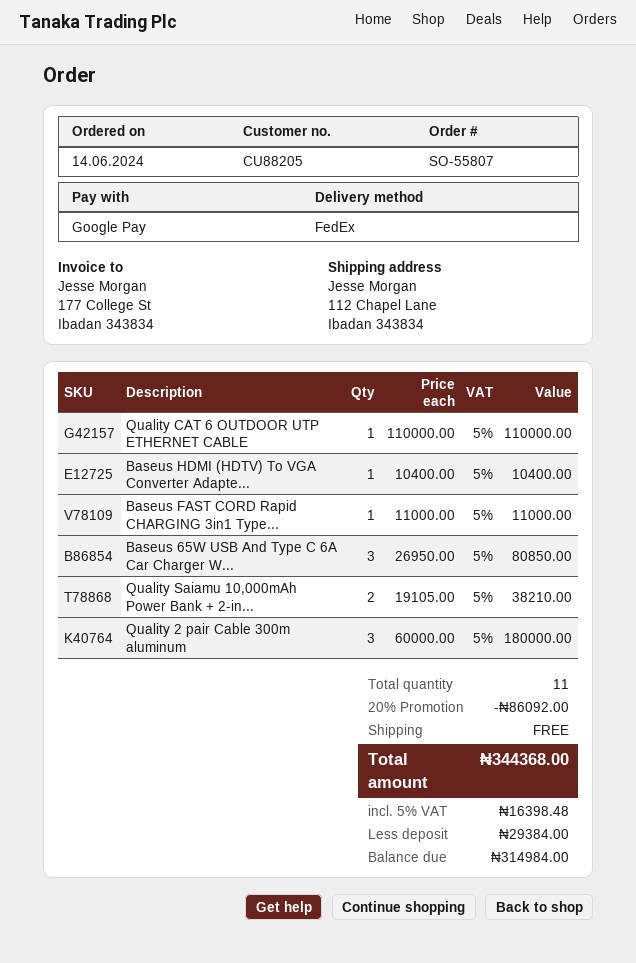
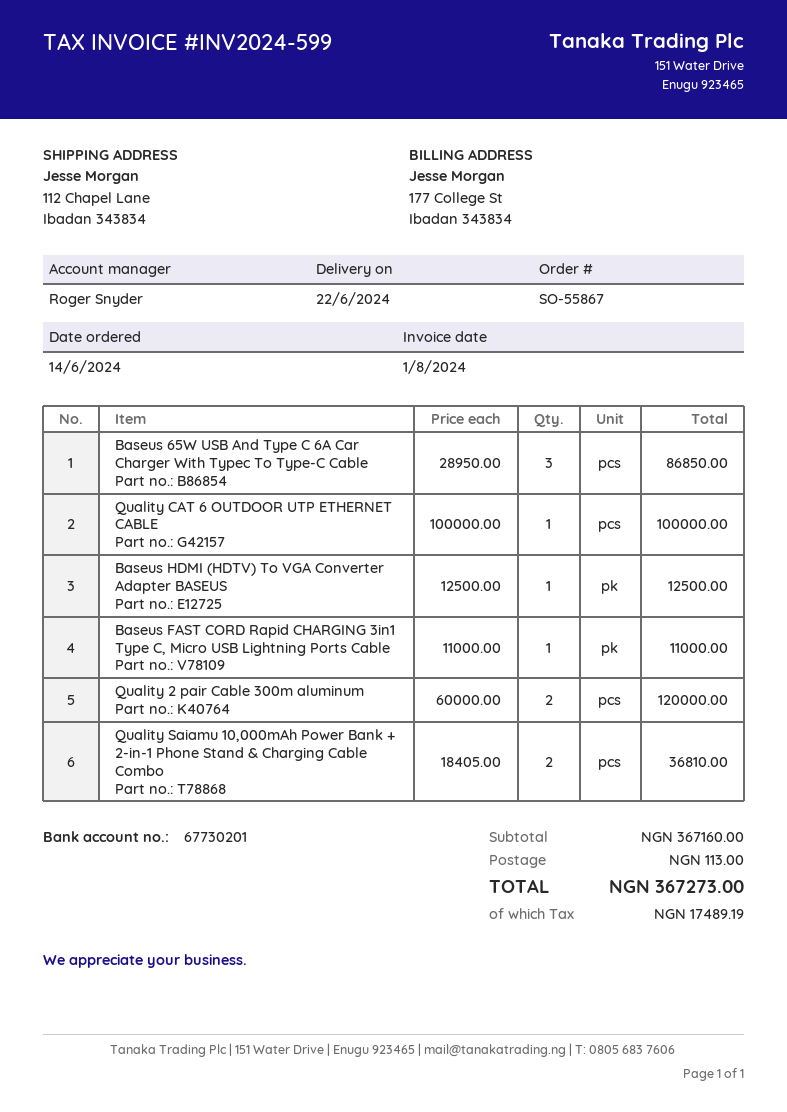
order number: SO-55807 -> SO-55867
Quality CAT 6 OUTDOOR UTP ETHERNET CABLE: 1 x 110000.00 = 110000.00 -> 1 x 100000.00 = 100000.00
Baseus HDMI (HDTV) To VGA Converter Adapte...: 1 x 10400.00 = 10400.00 -> 1 x 12500.00 = 12500.00
Baseus 65W USB And Type C 6A Car Charger W...: 3 x 26950.00 = 80850.00 -> 3 x 28950.00 = 86850.00
Quality Saiamu 10,000mAh Power Bank + 2-in...: 2 x 19105.00 = 38210.00 -> 2 x 18405.00 = 36810.00
Quality 2 pair Cable 300m aluminum: 3 x 60000.00 = 180000.00 -> 2 x 60000.00 = 120000.00
discount: 20% = 86092.00 -> none
shipping: 0.00 -> 113.00
tax: 16398.48 -> 17489.19
total: 344368.00 -> 367273.00

